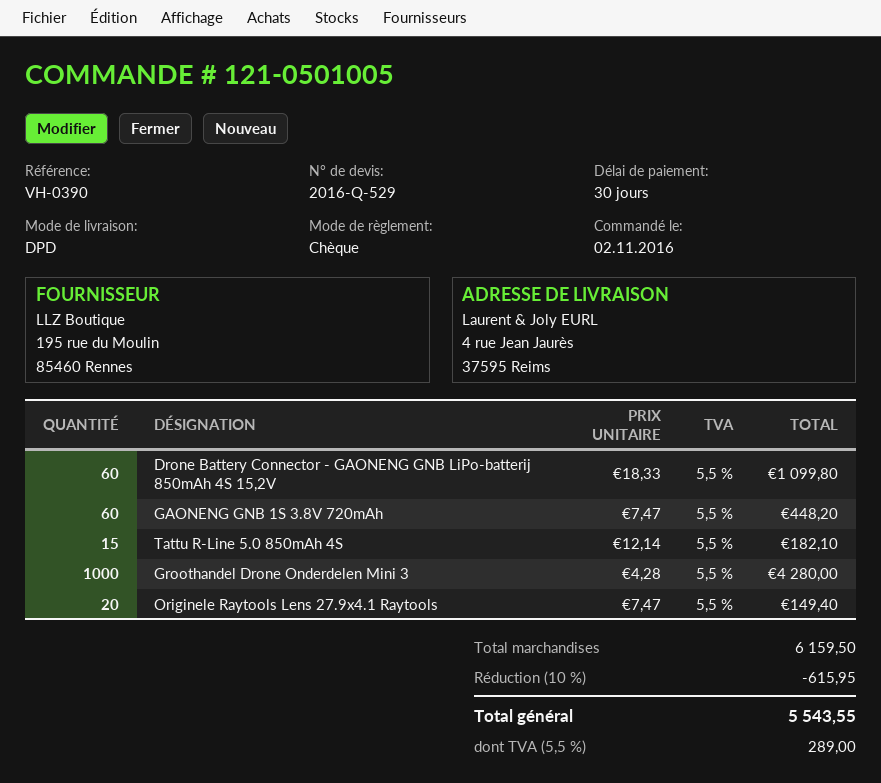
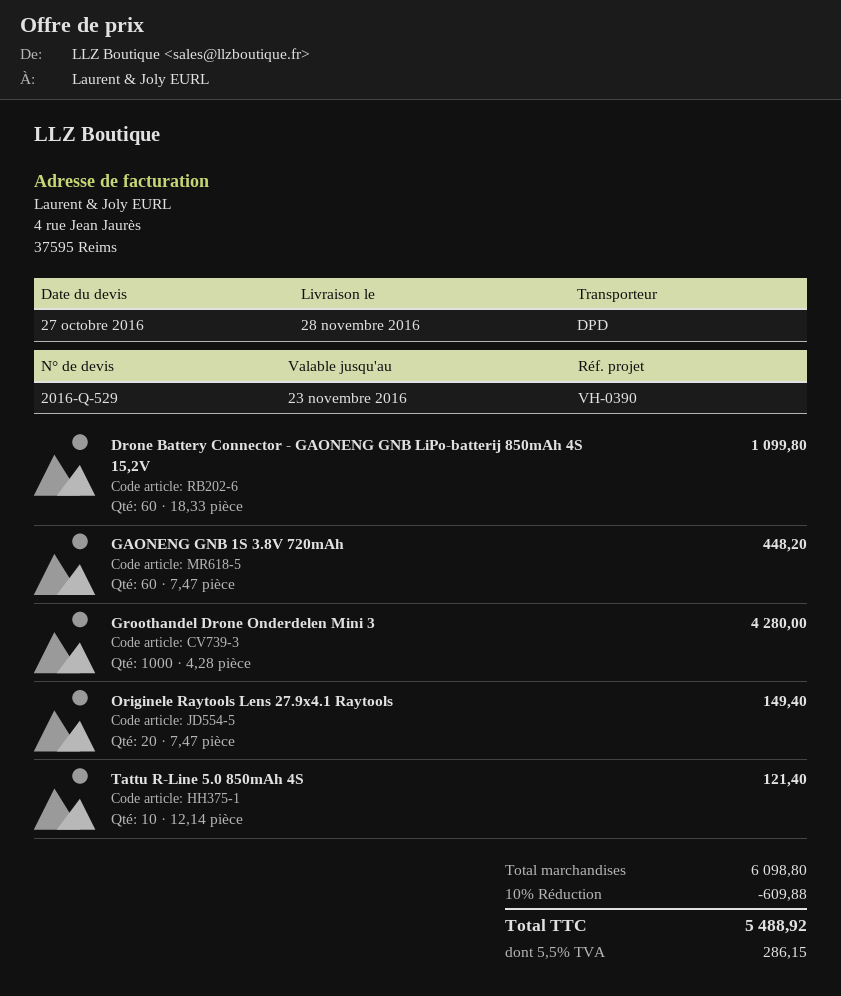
Tattu R-Line 5.0 850mAh 4S: 15 x 12.14 = 182.10 -> 10 x 12.14 = 121.40
subtotal: 6159.50 -> 6098.80
discount: 10% = 615.95 -> 10% = 609.88
tax: 5.5% = 289.00 -> 5.5% = 286.15
total: 5543.55 -> 5488.92

